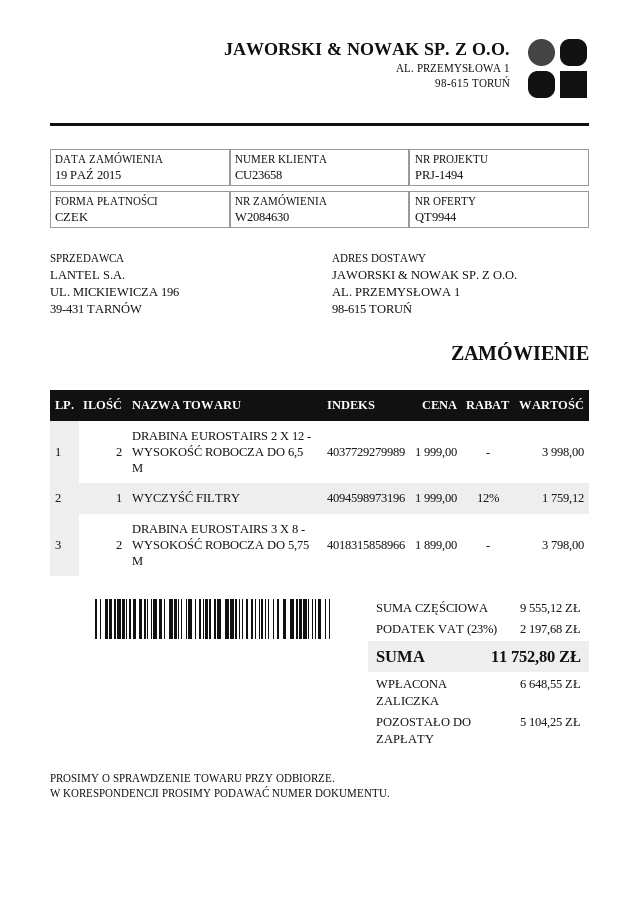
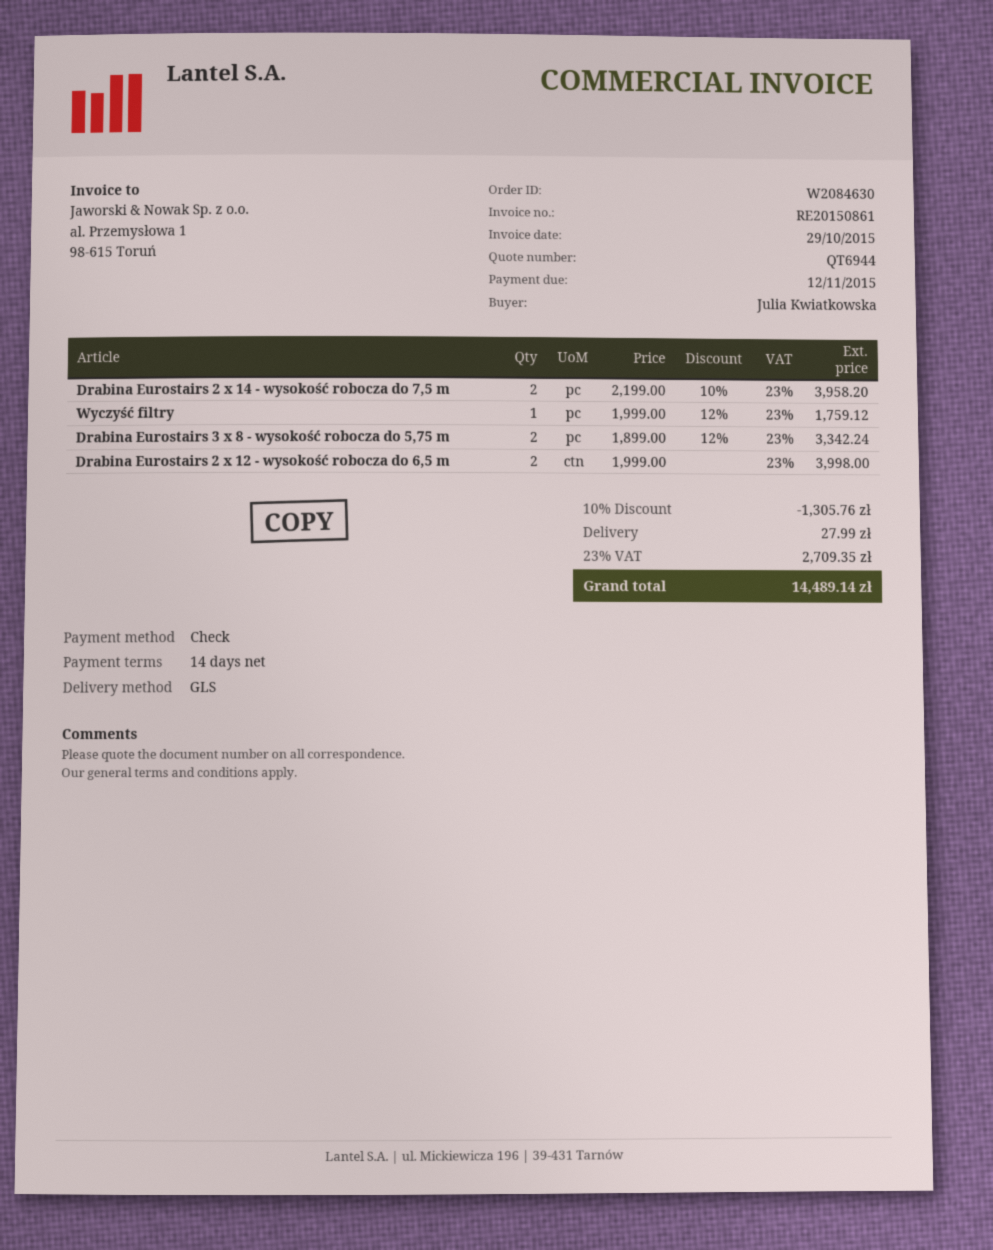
quote number: QT9944 -> QT6944
DRABINA EUROSTAIRS 3 X 8 - WYSOKOŚĆ ROBOCZA DO 5,75 M: 2 x 1899.00 = 3798.00 -> 2 x 1899.00 - 12% = 3342.24
Drabina Eurostairs 2 x 14 - wysokość robocza do 7,5 m: none -> 2 x 2199.00 - 10% = 3958.20
discount: none -> 10% = 1305.76
shipping: none -> 27.99
tax: 23% = 2197.68 -> 23% = 2709.35
total: 11752.80 -> 14489.14

